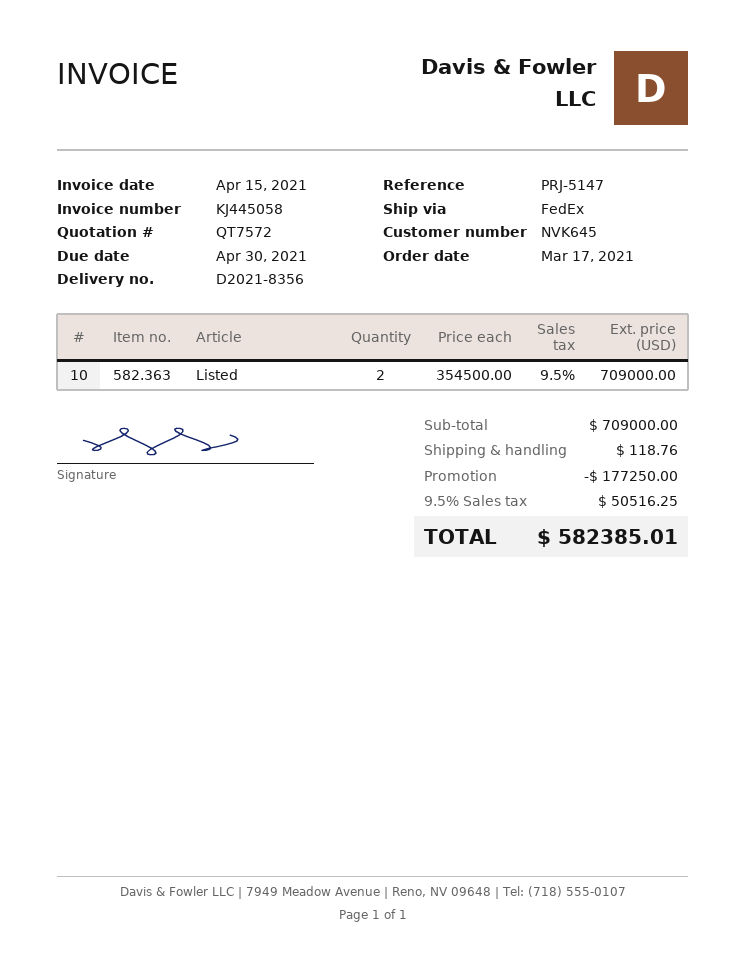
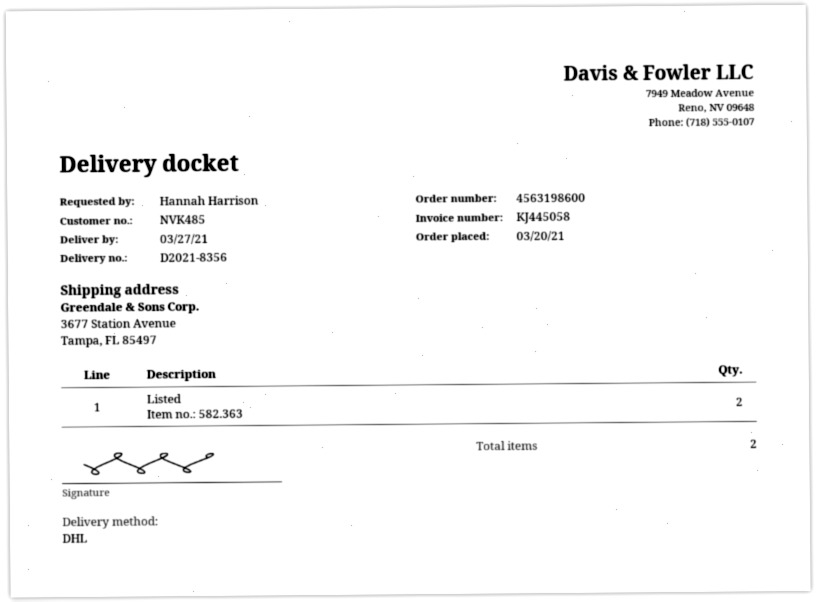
order date: 2021-03-17 -> 2021-03-20
customer number: NVK645 -> NVK485
shipping method: FedEx -> DHL

